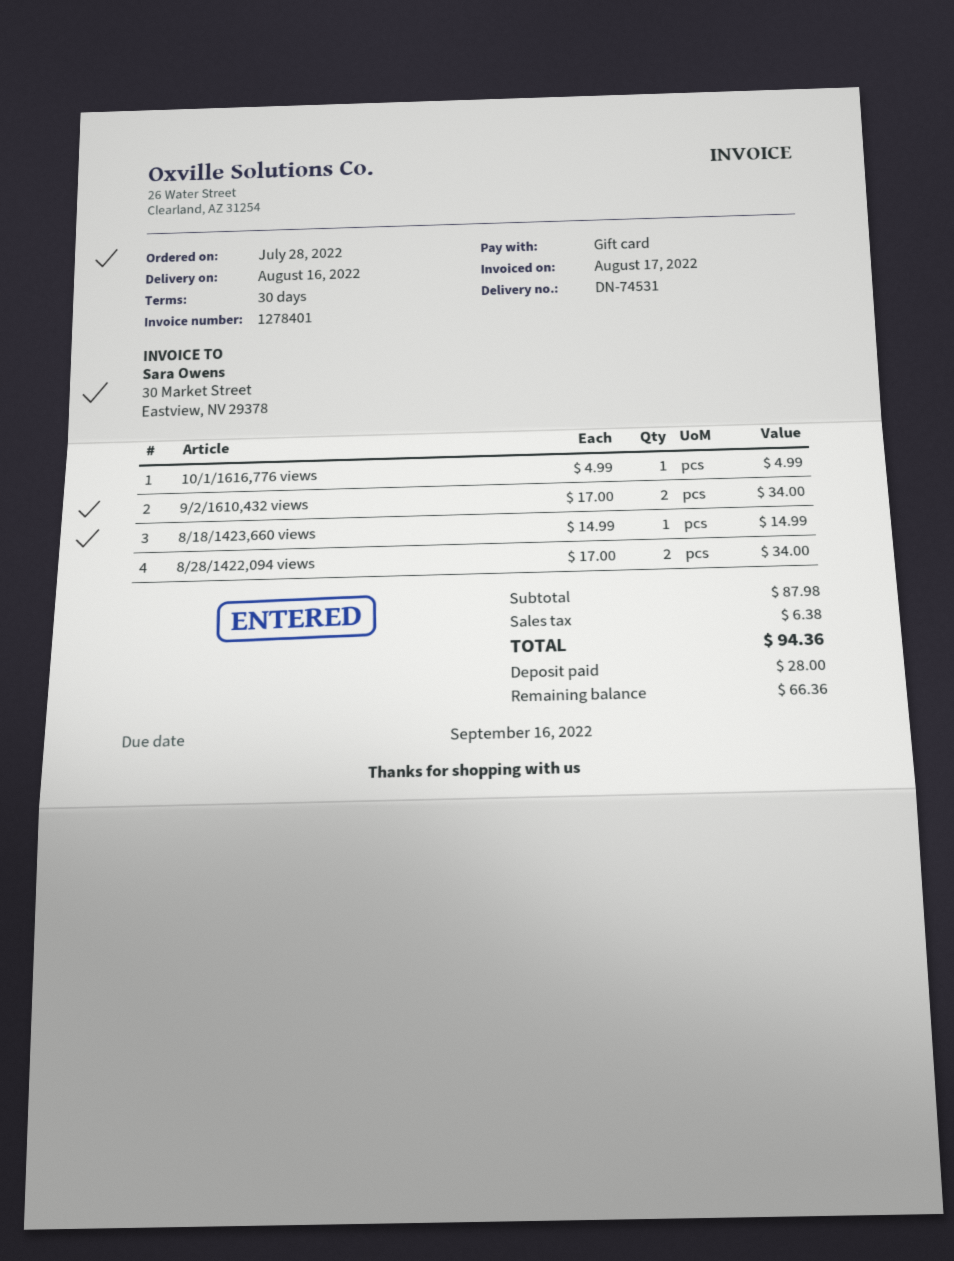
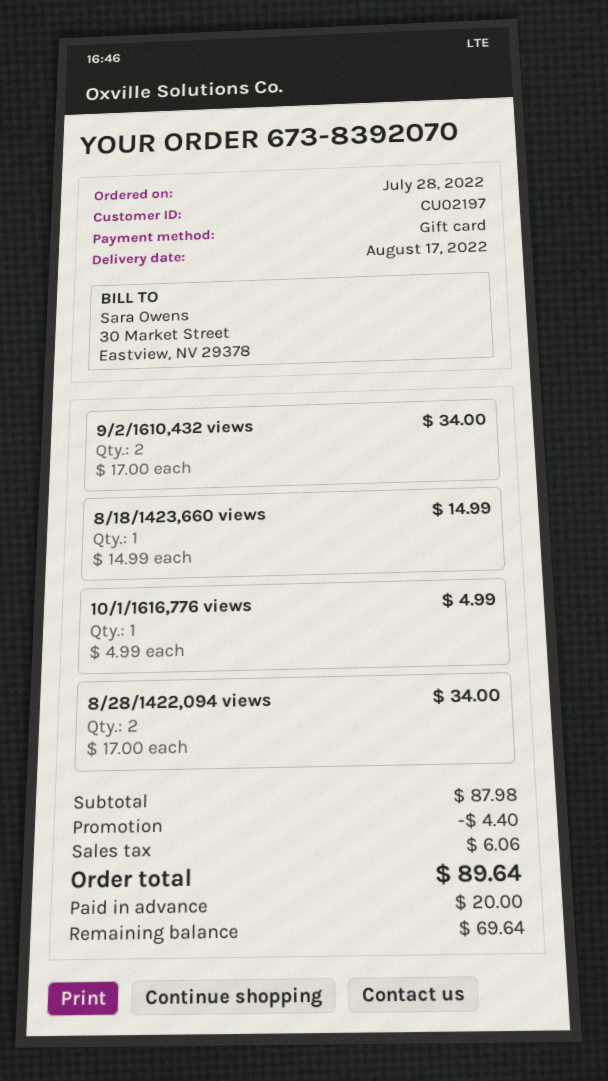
delivery date: 2022-08-16 -> 2022-08-17
discount: none -> 4.40
tax: 6.38 -> 6.06
total: 94.36 -> 89.64
deposit: 28.00 -> 20.00
balance: 66.36 -> 69.64

